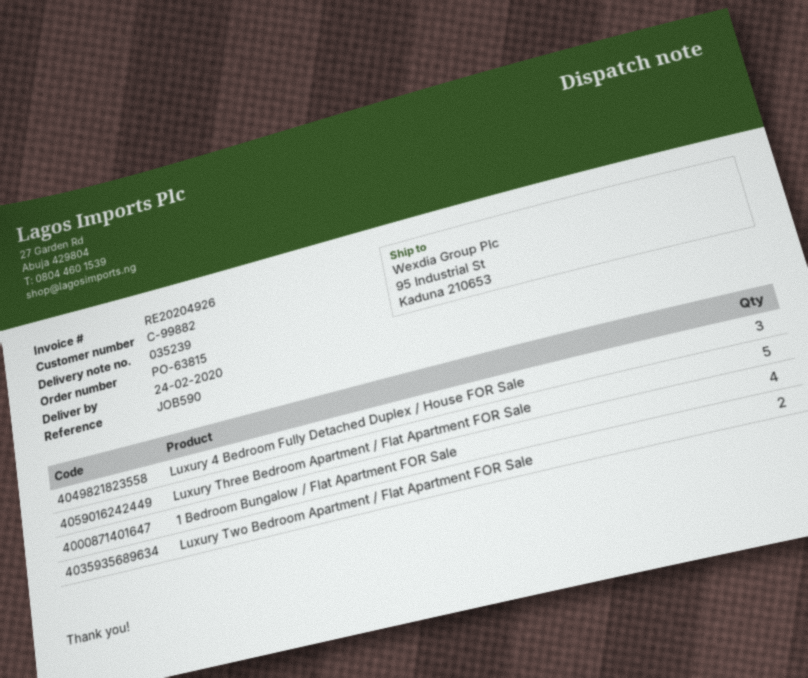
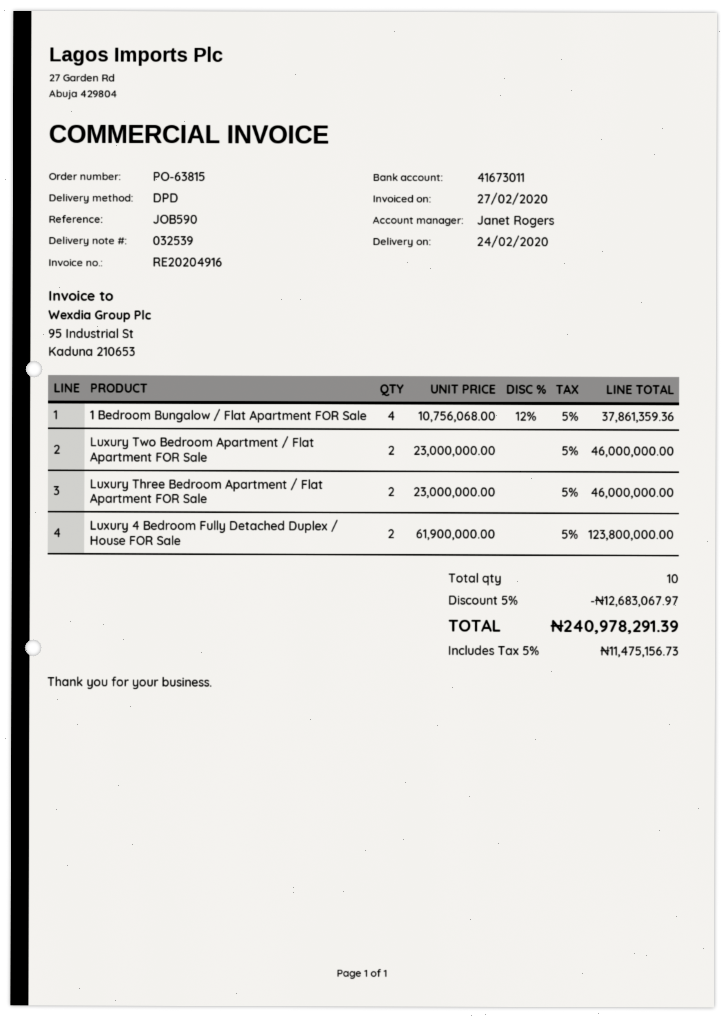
delivery note number: 035239 -> 032539
invoice number: RE20204926 -> RE20204916
Luxury 4 Bedroom Fully Detached Duplex / House FOR Sale: 3 -> 2
Luxury Three Bedroom Apartment / Flat Apartment FOR Sale: 5 -> 2

